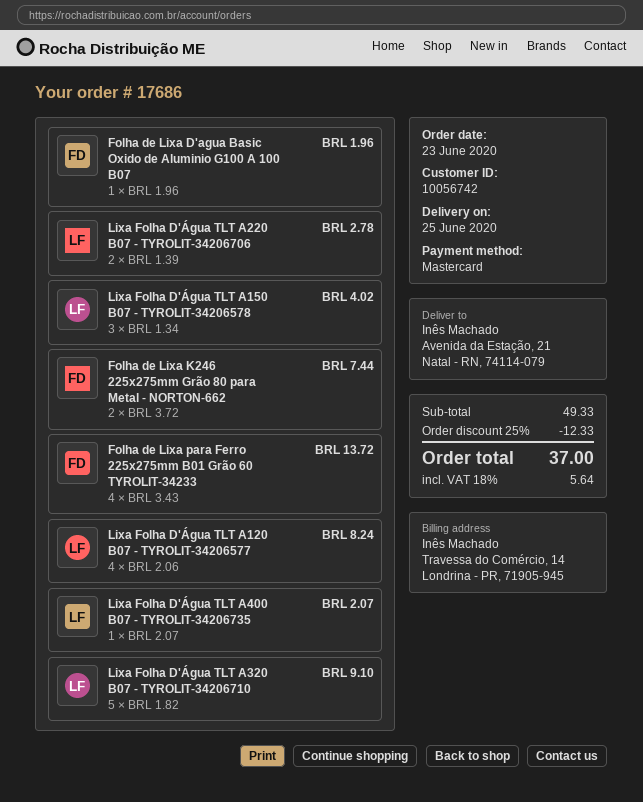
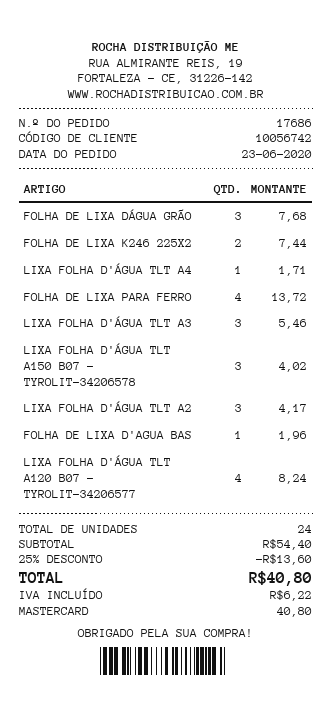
Lixa Folha D'Água TLT A220 B07 - TYROLIT-34206706: 2 for 2.78 -> 3 for 4.17
Lixa Folha D'Água TLT A400 B07 - TYROLIT-34206735: 1 for 2.07 -> 1 for 1.71
Lixa Folha D'Água TLT A320 B07 - TYROLIT-34206710: 5 for 9.10 -> 3 for 5.46
FOLHA DE LIXA DÁGUA GRÃO: none -> 3 for 7.68
subtotal: 49.33 -> 54.40
discount: 25% = 12.33 -> 25% = 13.60
tax: 5.64 -> 6.22
total: 37.00 -> 40.80

